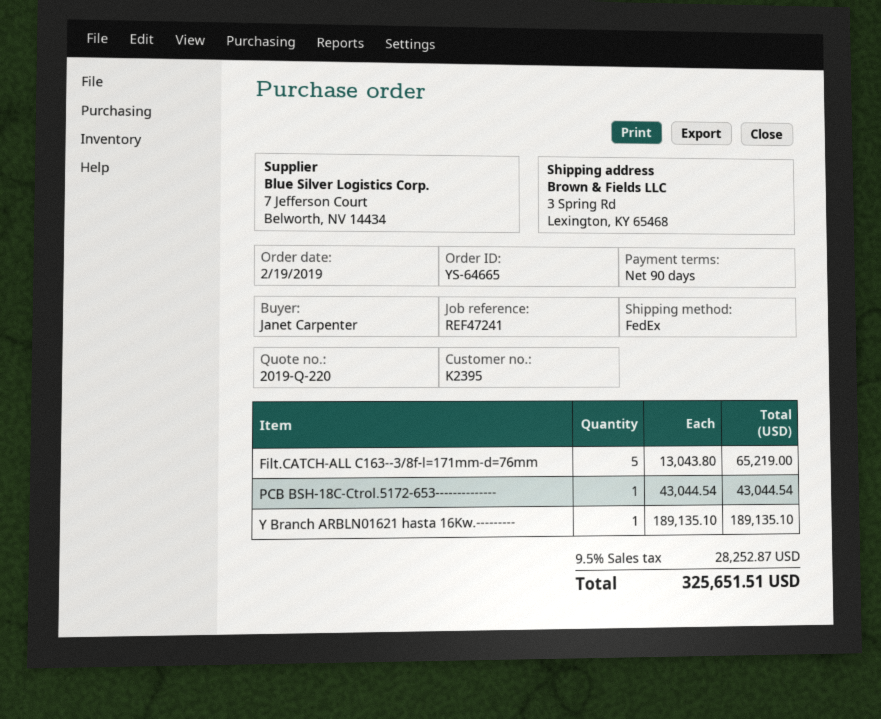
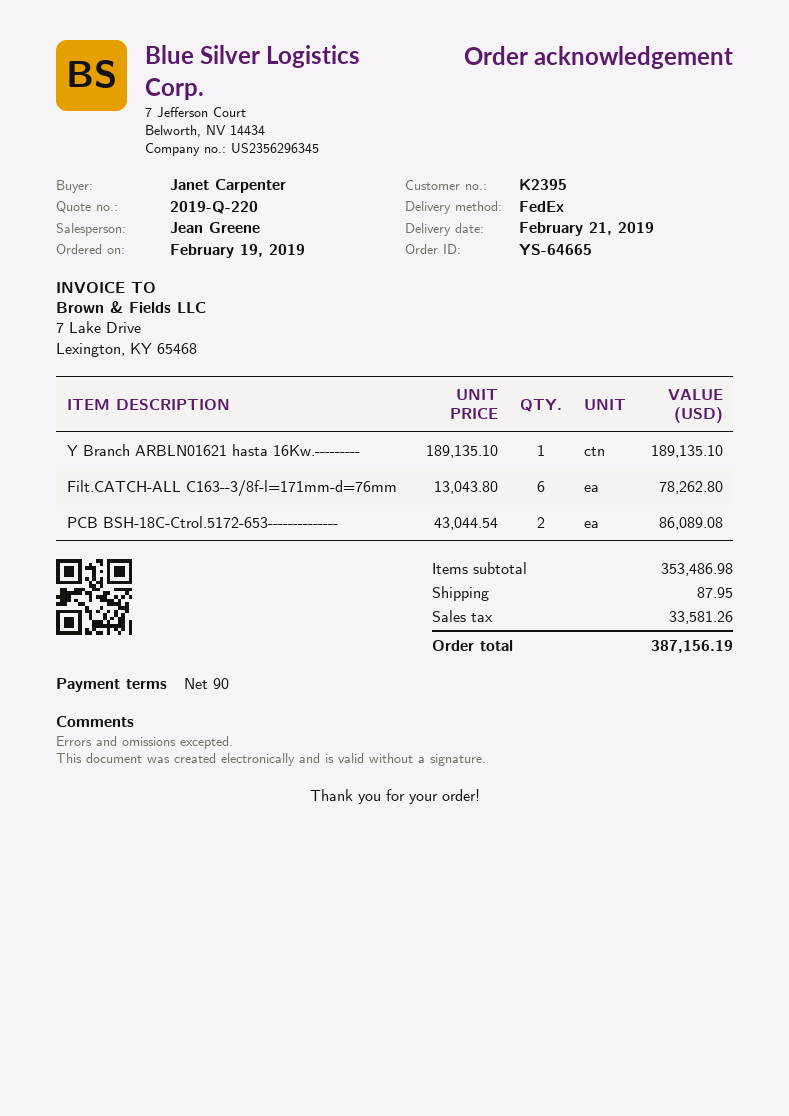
Filt.CATCH-ALL C163--3/8f-l=171mm-d=76mm: 5 x 13043.80 = 65219.00 -> 6 x 13043.80 = 78262.80
PCB BSH-18C-Ctrol.5172-653--------------: 1 x 43044.54 = 43044.54 -> 2 x 43044.54 = 86089.08
shipping: none -> 87.95
tax: 28252.87 -> 33581.26
total: 325651.51 -> 387156.19

